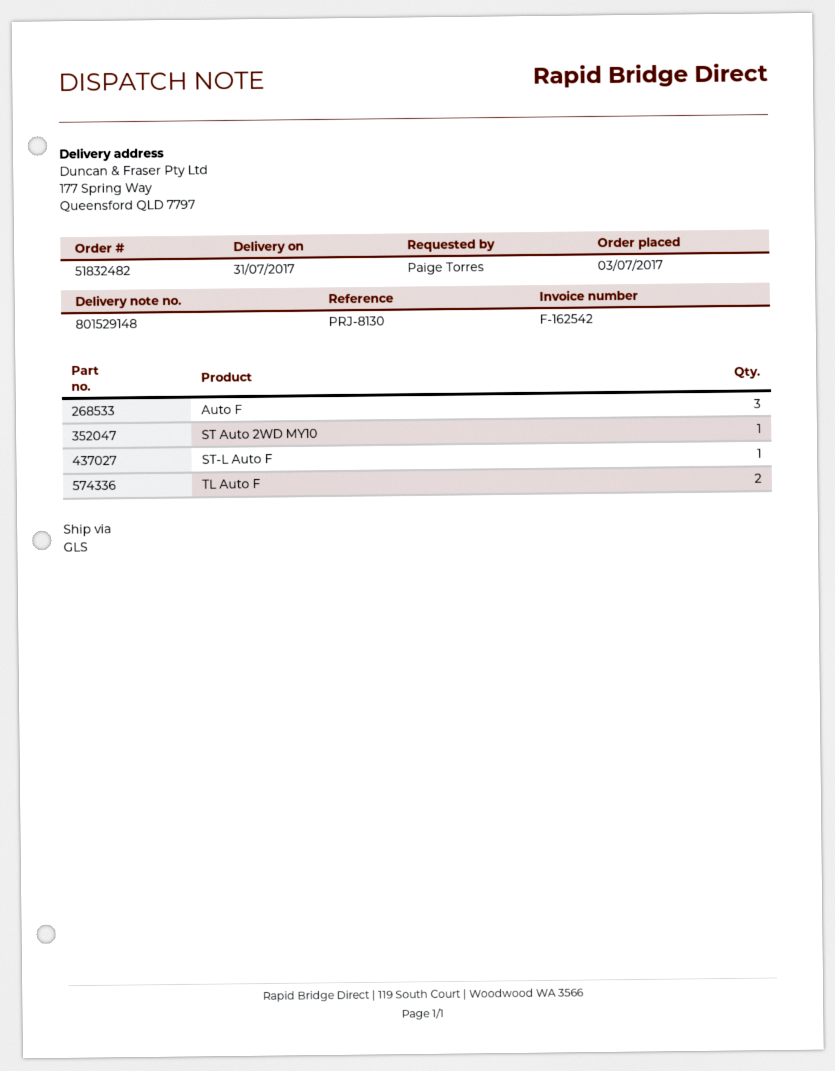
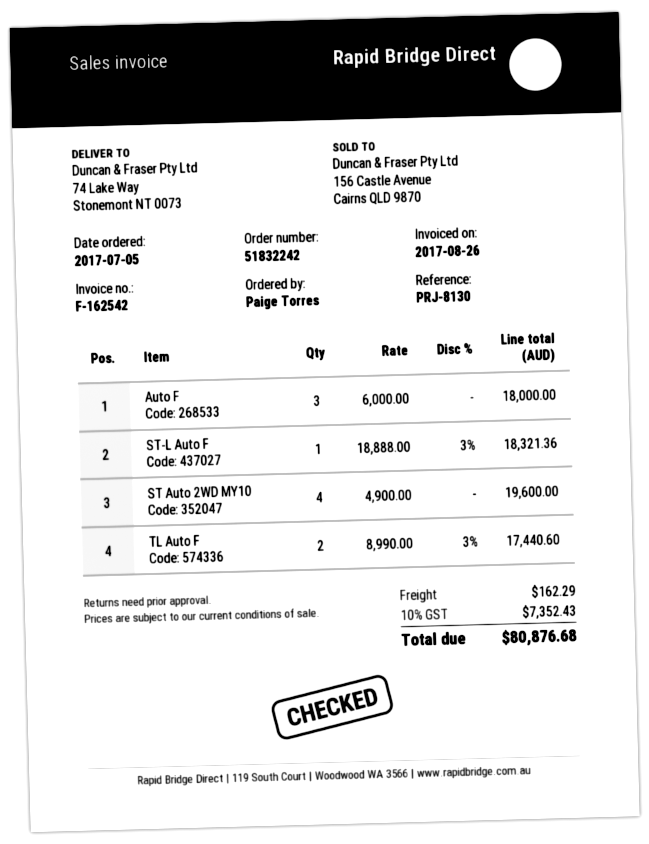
order number: 51832482 -> 51832242
order date: 2017-07-03 -> 2017-07-05
ship to: 177 Spring Way, Queensford QLD 7797 -> 74 Lake Way, Stonemont NT 0073
ST Auto 2WD MY10: 1 -> 4

